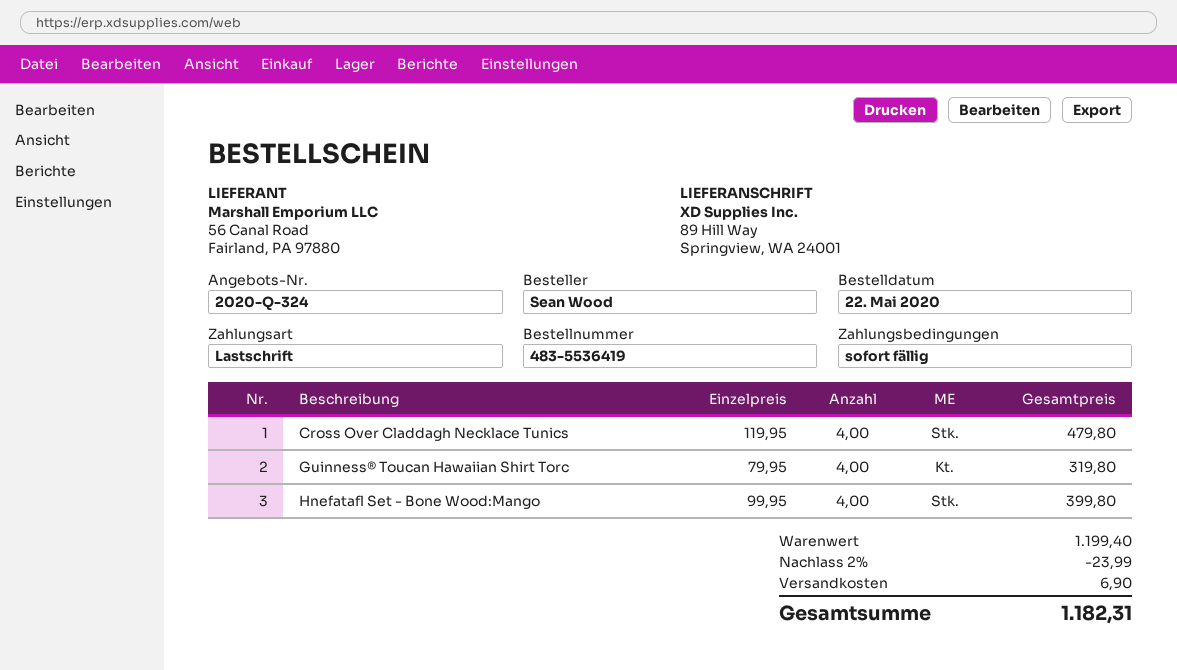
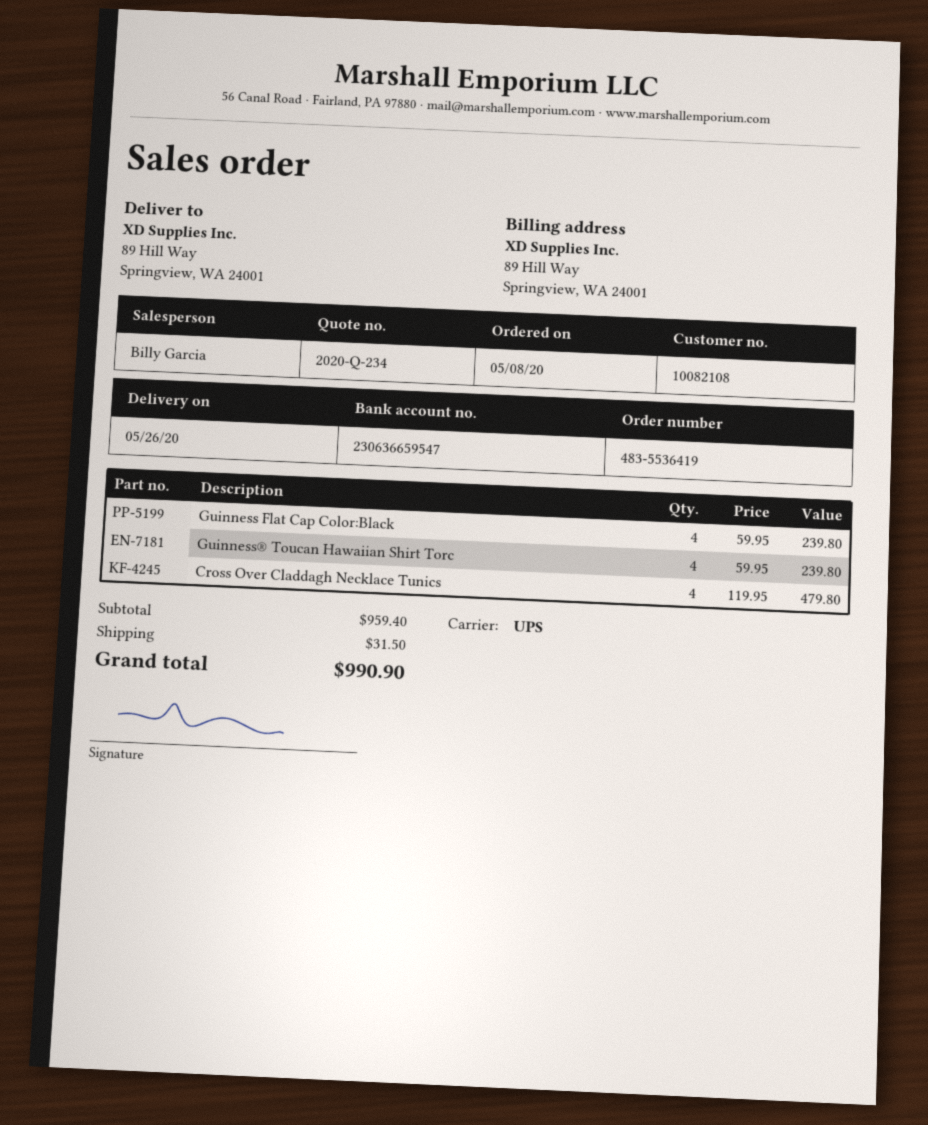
quote number: 2020-Q-324 -> 2020-Q-234
order date: 2020-05-22 -> 2020-05-08
Guinness® Toucan Hawaiian Shirt Torc: 4 x 79.95 = 319.80 -> 4 x 59.95 = 239.80
Hnefatafl Set - Bone Wood:Mango: 4 x 99.95 = 399.80 -> none
Guinness Flat Cap Color:Black: none -> 4 x 59.95 = 239.80
subtotal: 1199.40 -> 959.40
discount: 2% = 23.99 -> none
shipping: 6.90 -> 31.50
total: 1182.31 -> 990.90

